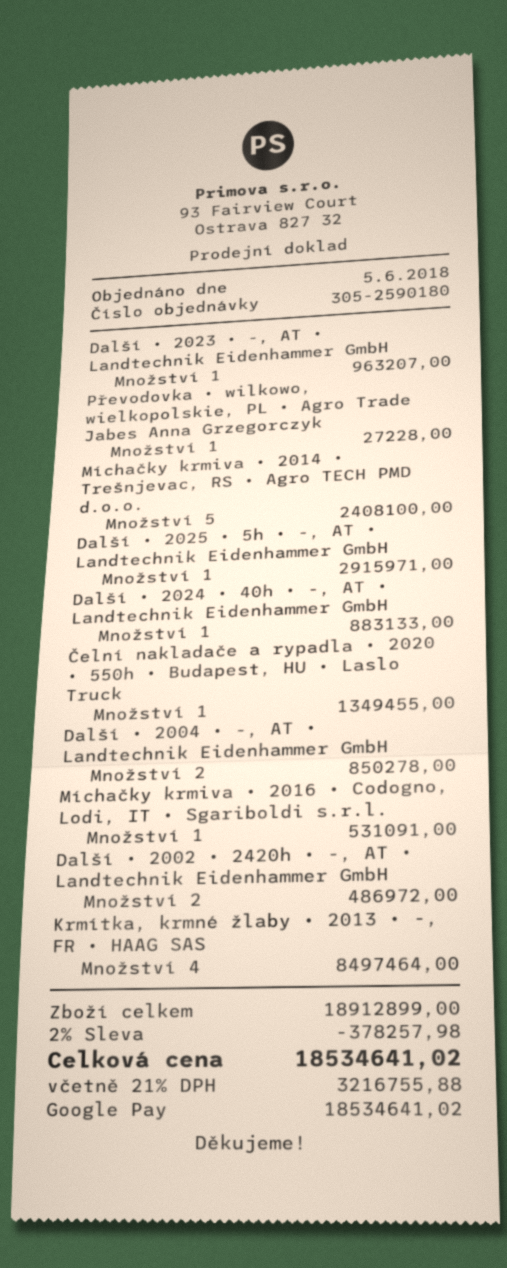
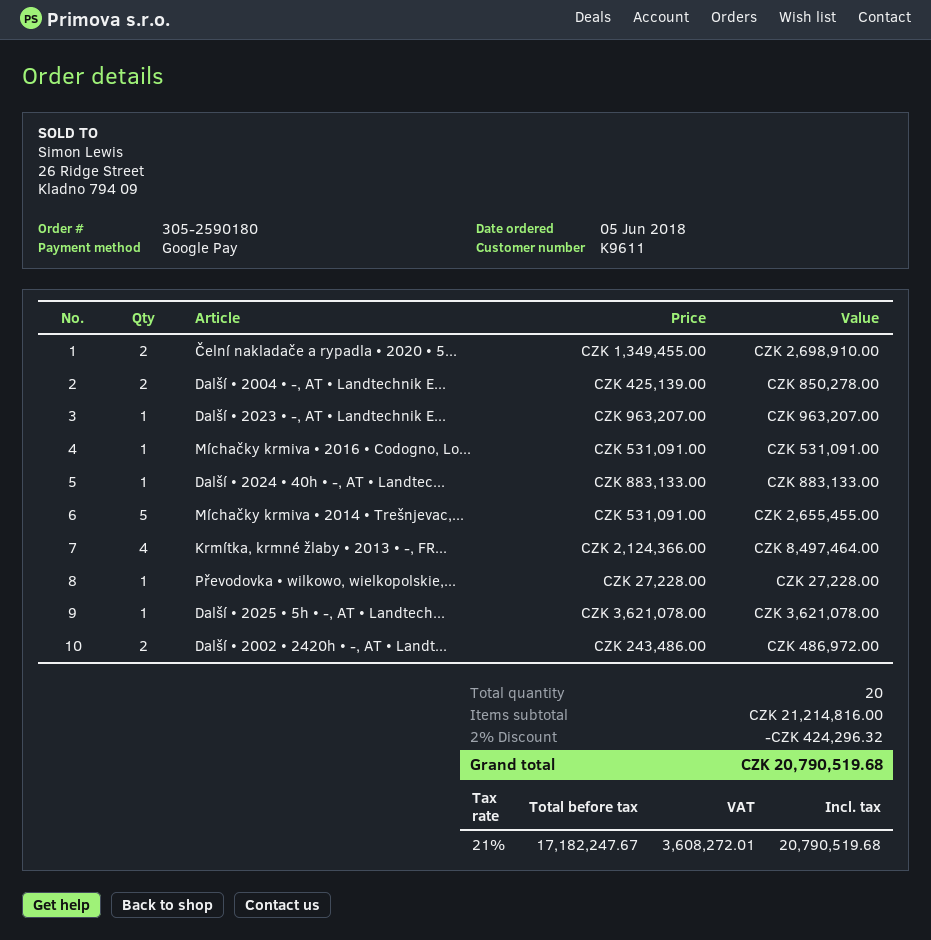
Míchačky krmiva • 2014 • Trešnjevac, RS • Agro TECH PMD d.o.o.: 5 for 2408100.00 -> 5 for 2655455.00
Další • 2025 • 5h • -, AT • Landtechnik Eidenhammer GmbH: 1 for 2915971.00 -> 1 for 3621078.00
Čelní nakladače a rypadla • 2020 • 550h • Budapest, HU • Laslo Truck: 1 for 1349455.00 -> 2 for 2698910.00
subtotal: 18912899.00 -> 21214816.00
discount: 2% = 378257.98 -> 2% = 424296.32
tax: 21% = 3216755.88 -> 21% = 3608272.01
total: 18534641.02 -> 20790519.68

